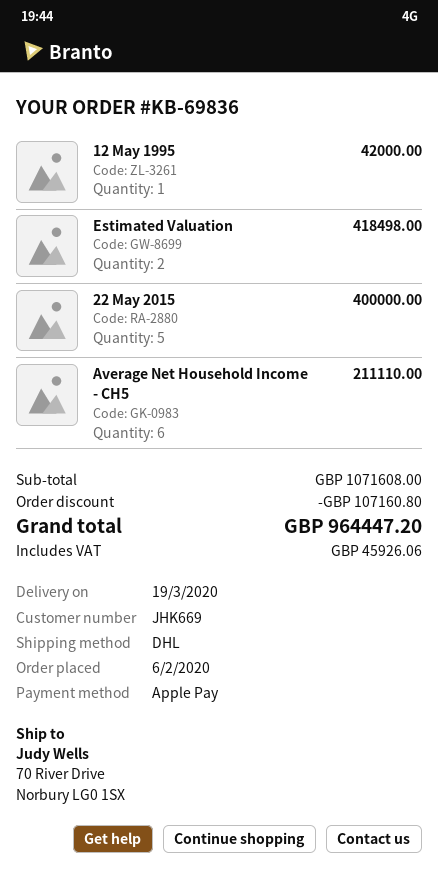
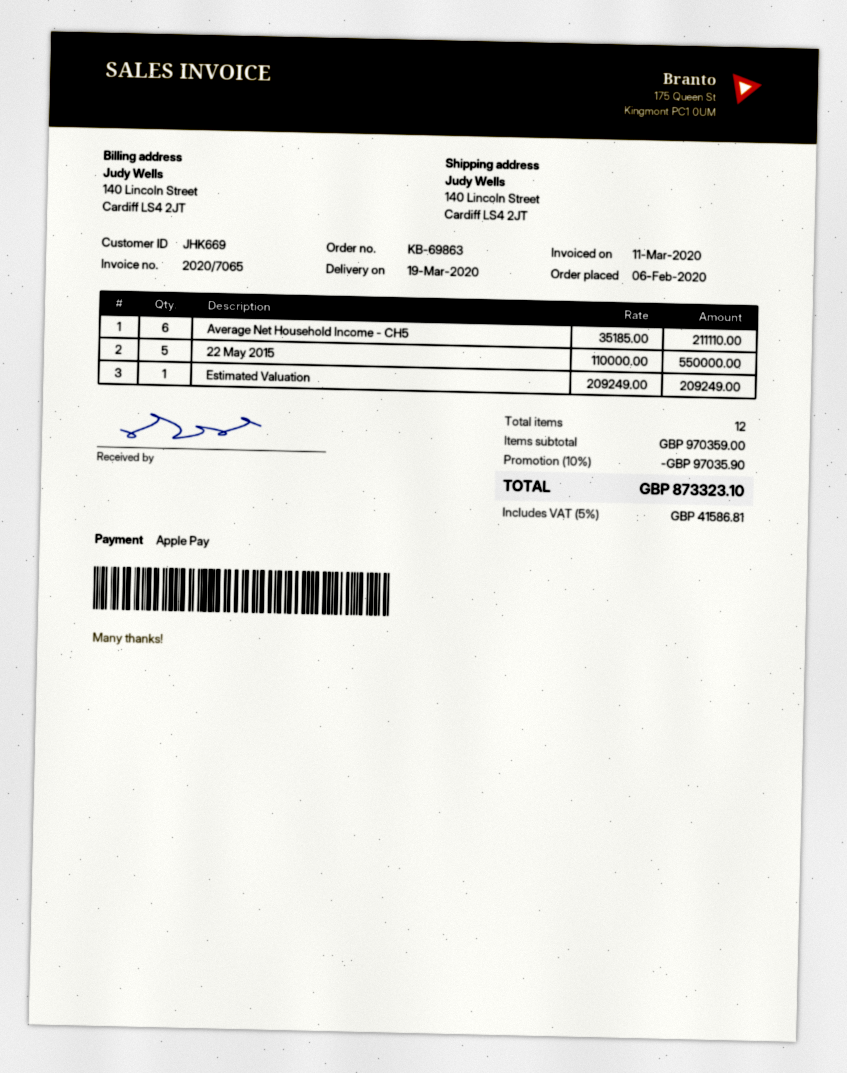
order number: KB-69836 -> KB-69863
ship to: 70 River Drive, Norbury LG0 1SX -> 140 Lincoln Street, Cardiff LS4 2JT
12 May 1995: 1 for 42000.00 -> none
Estimated Valuation: 2 for 418498.00 -> 1 for 209249.00
22 May 2015: 5 for 400000.00 -> 5 for 550000.00
subtotal: 1071608.00 -> 970359.00
discount: 107160.80 -> 97035.90
tax: 45926.06 -> 41586.81
total: 964447.20 -> 873323.10

